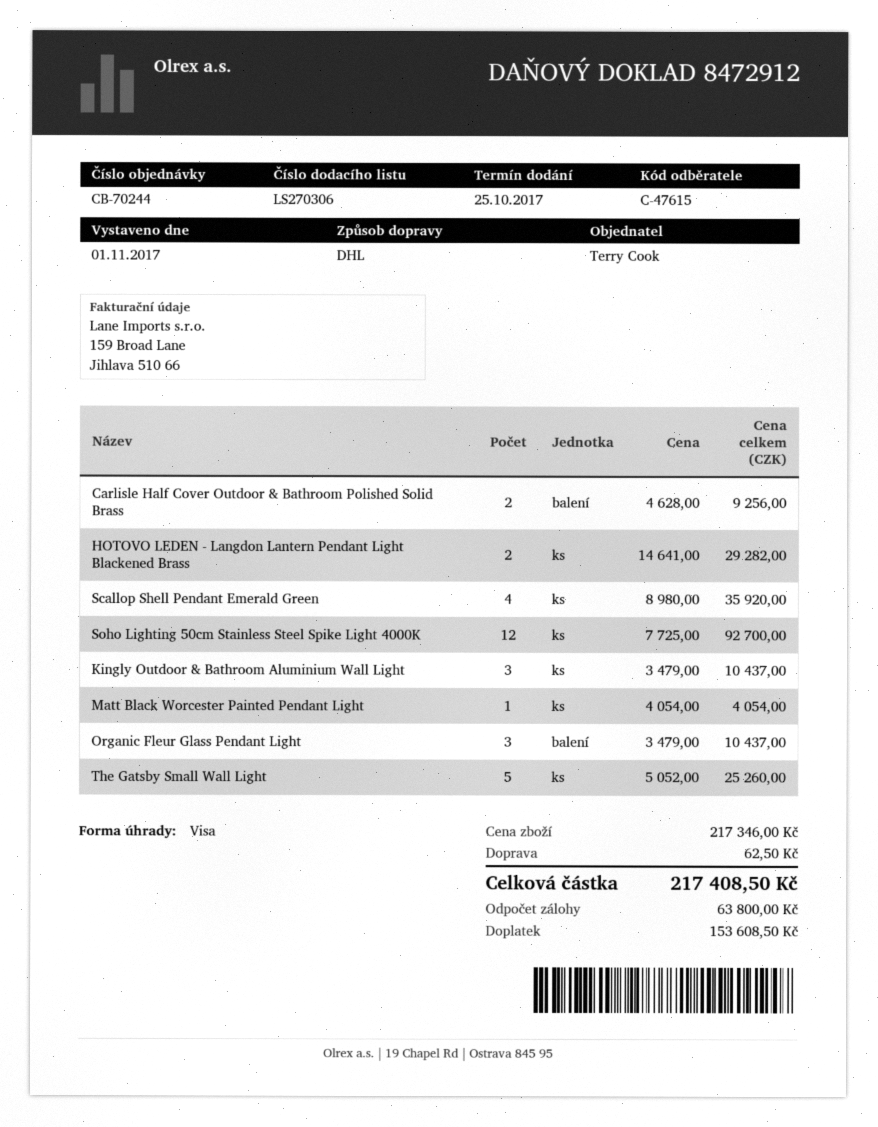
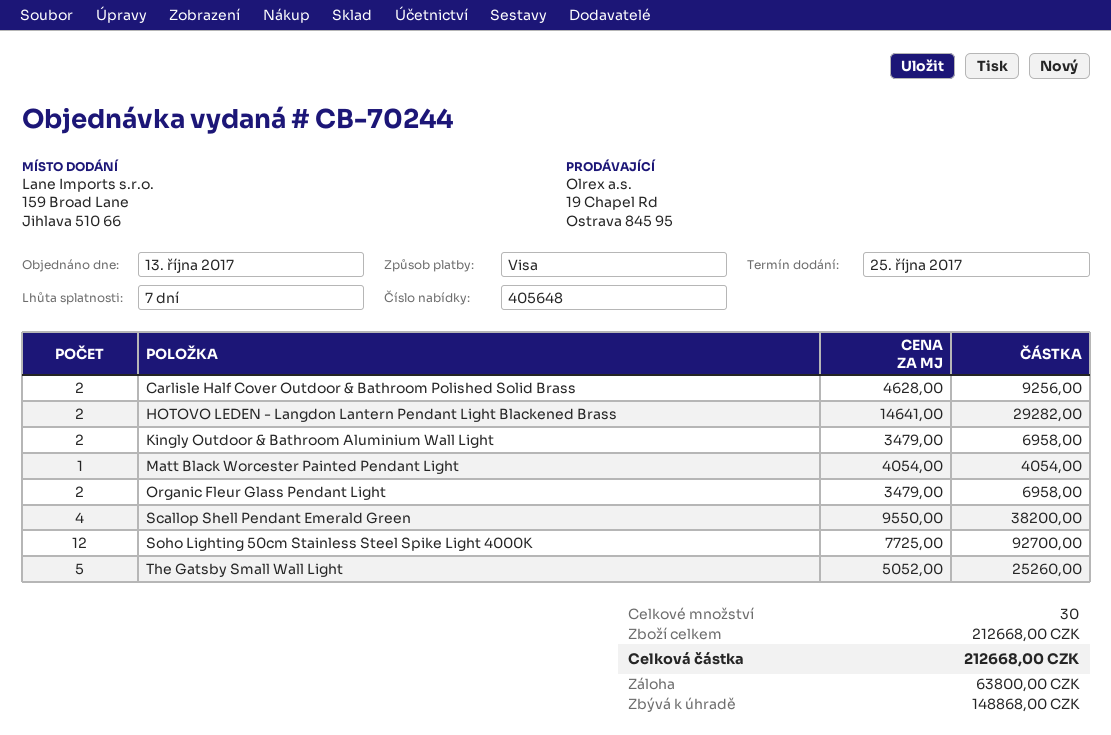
Scallop Shell Pendant Emerald Green: 4 x 8980.00 = 35920.00 -> 4 x 9550.00 = 38200.00
Kingly Outdoor & Bathroom Aluminium Wall Light: 3 x 3479.00 = 10437.00 -> 2 x 3479.00 = 6958.00
Organic Fleur Glass Pendant Light: 3 x 3479.00 = 10437.00 -> 2 x 3479.00 = 6958.00
subtotal: 217346.00 -> 212668.00
shipping: 62.50 -> none
total: 217408.50 -> 212668.00
balance: 153608.50 -> 148868.00

